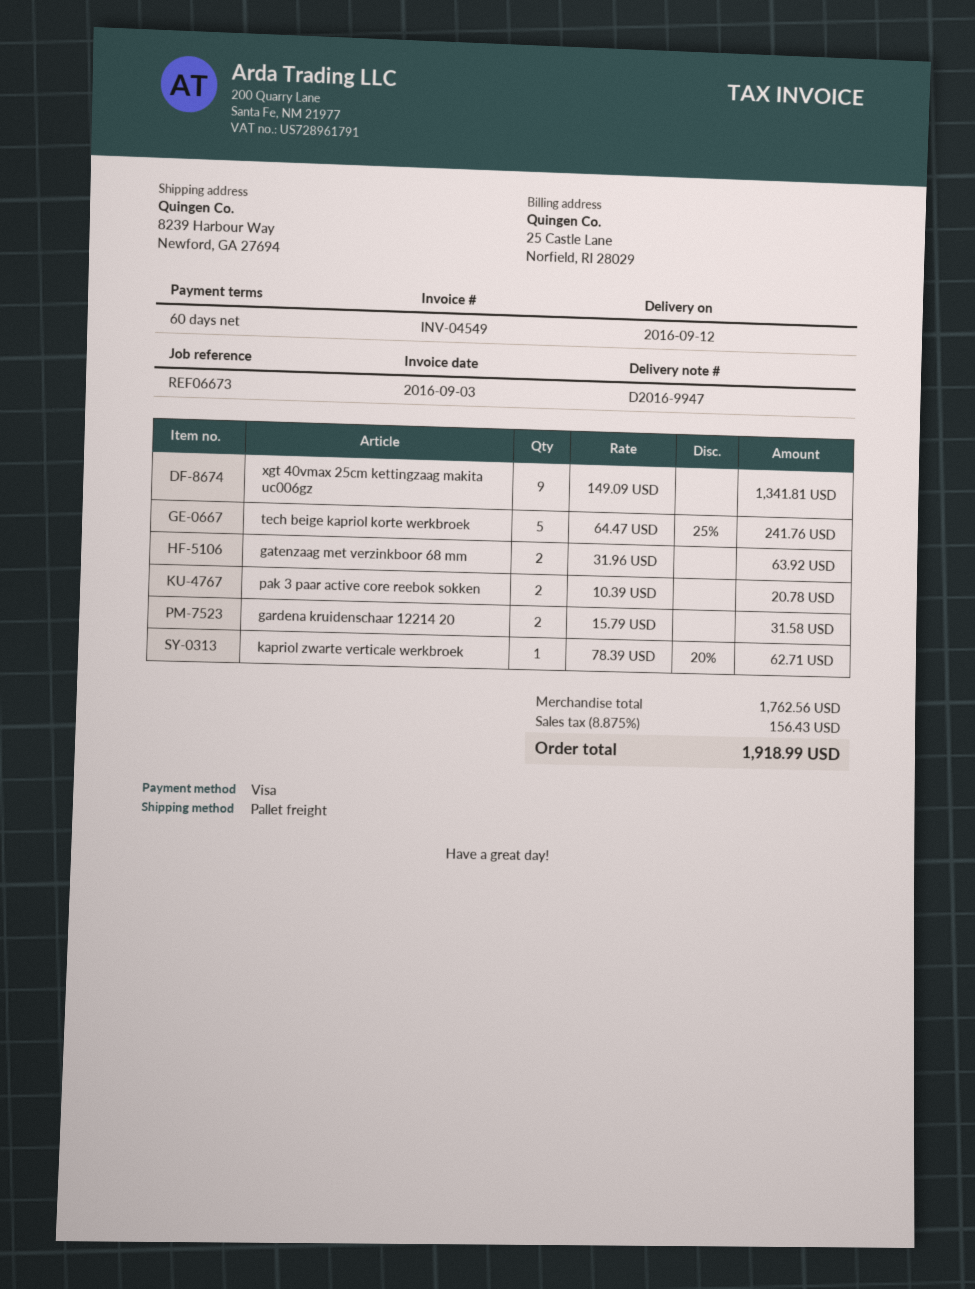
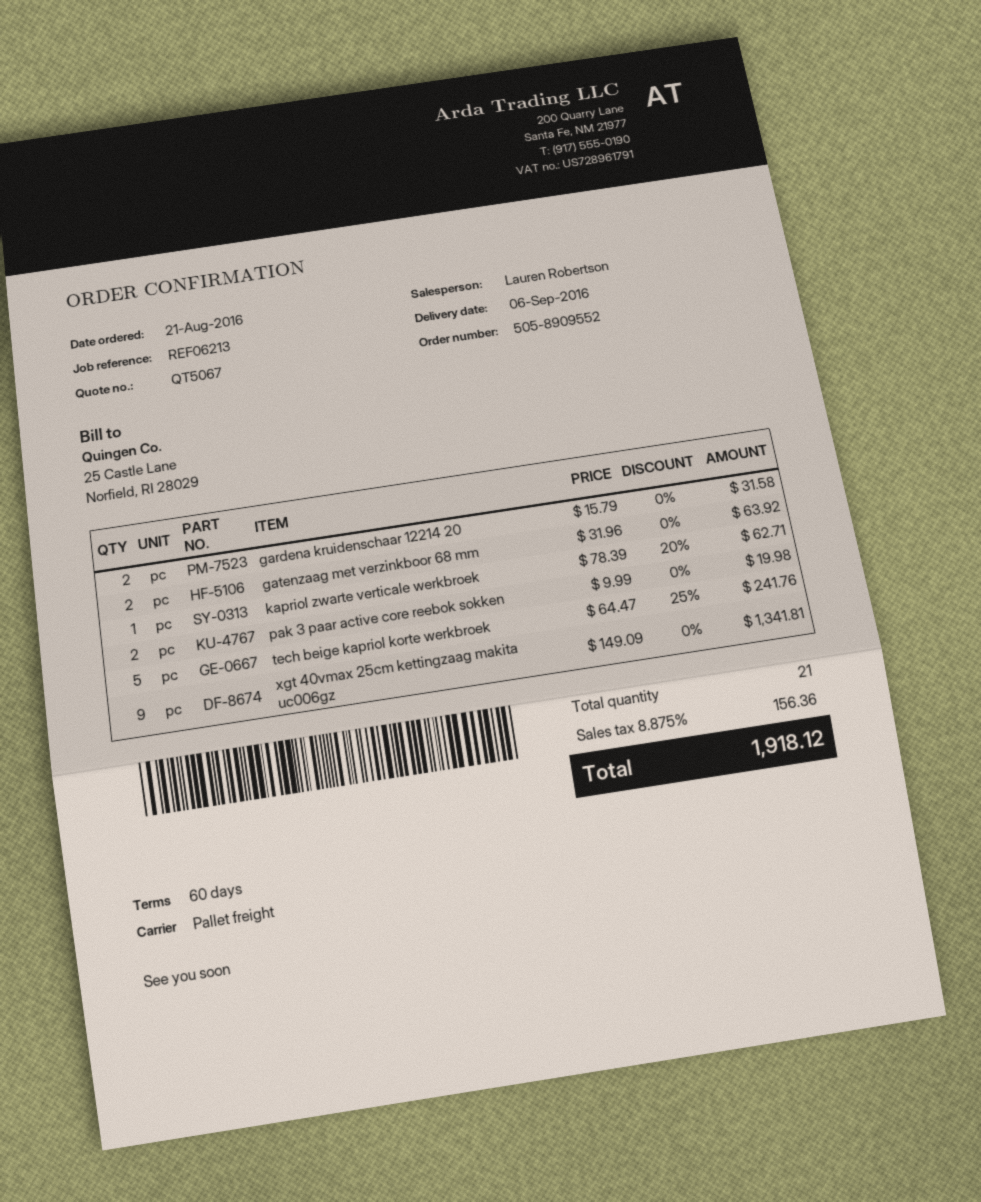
delivery date: 2016-09-12 -> 2016-09-06
reference: REF06673 -> REF06213
pak 3 paar active core reebok sokken: 2 x 10.39 = 20.78 -> 2 x 9.99 = 19.98
tax: 8.875% = 156.43 -> 8.875% = 156.36
total: 1918.99 -> 1918.12

